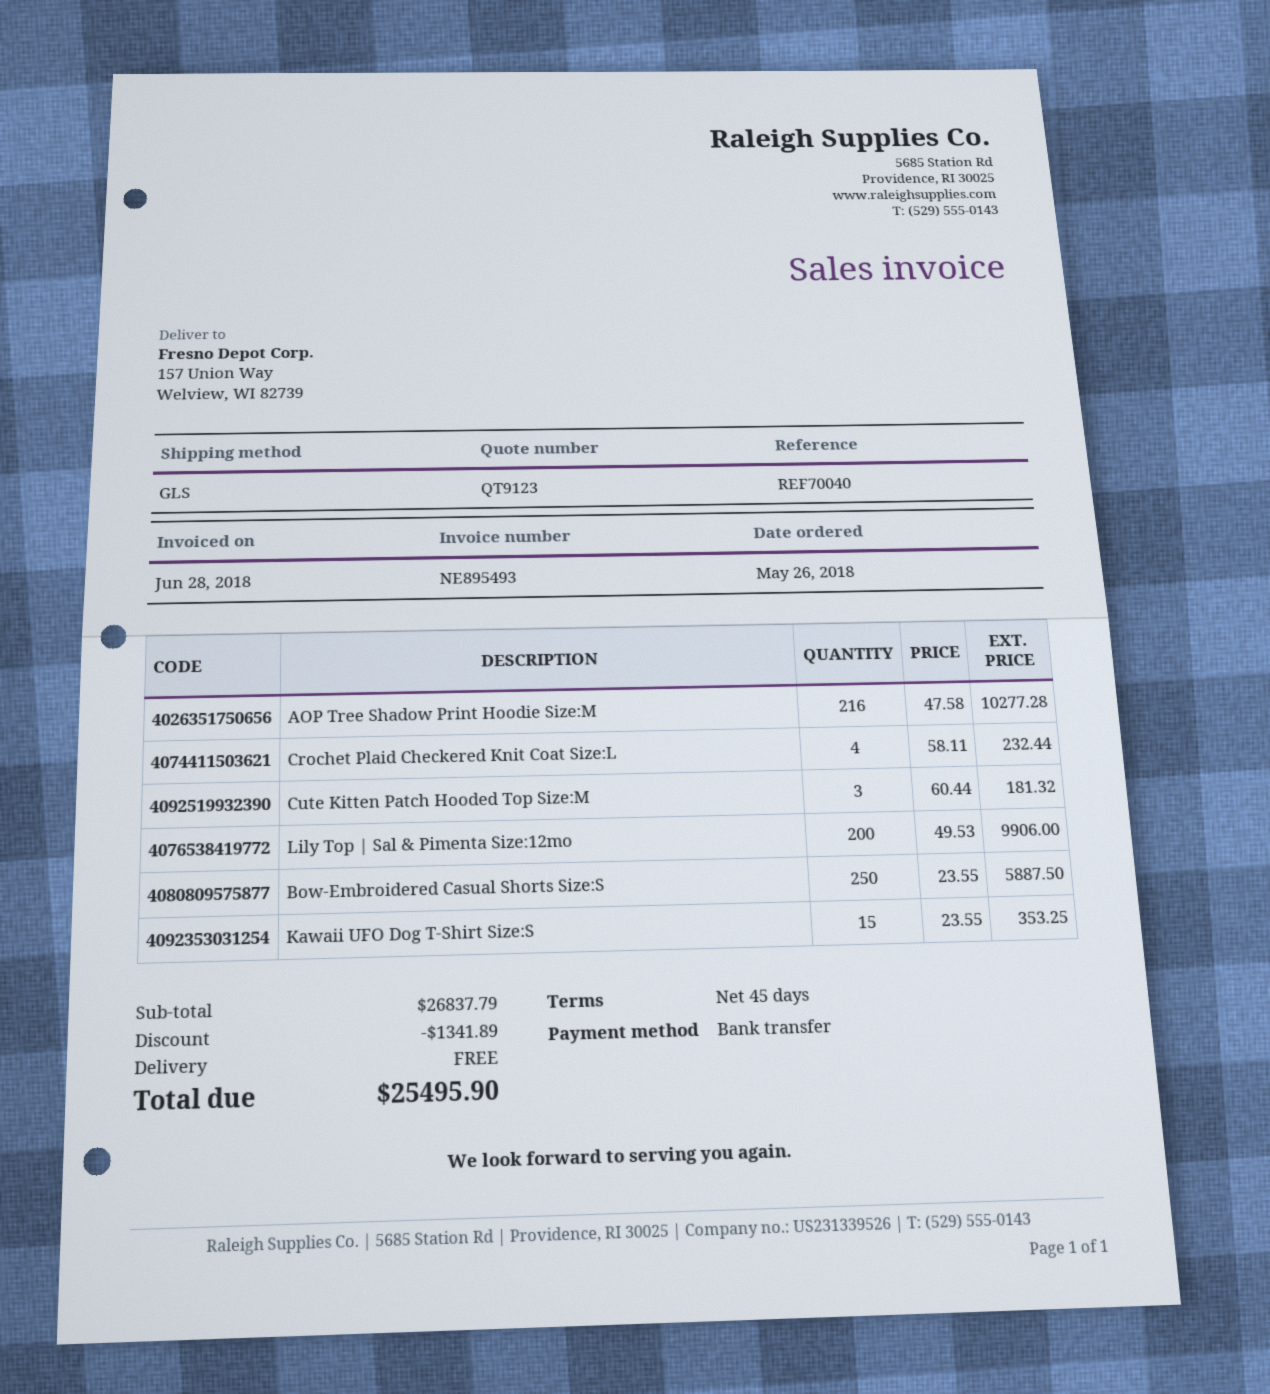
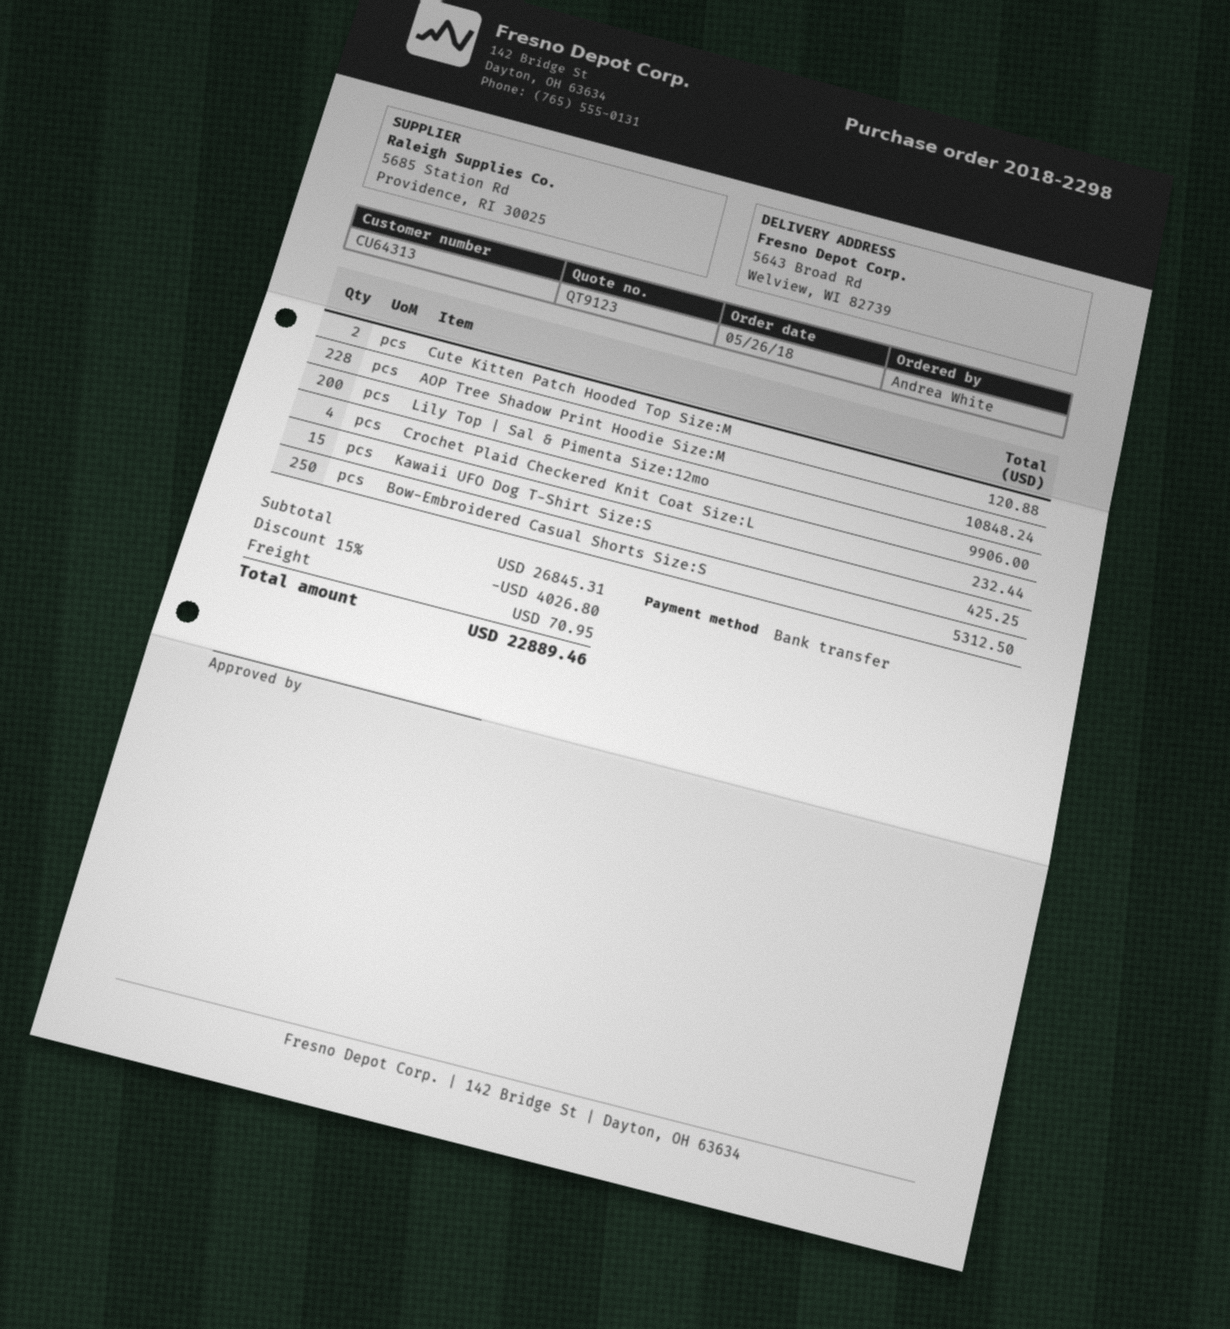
ship to: 157 Union Way, Welview, WI 82739 -> 5643 Broad Rd, Welview, WI 82739
AOP Tree Shadow Print Hoodie Size:M: 216 for 10277.28 -> 228 for 10848.24
Cute Kitten Patch Hooded Top Size:M: 3 for 181.32 -> 2 for 120.88
Bow-Embroidered Casual Shorts Size:S: 250 for 5887.50 -> 250 for 5312.50
Kawaii UFO Dog T-Shirt Size:S: 15 for 353.25 -> 15 for 425.25
subtotal: 26837.79 -> 26845.31
discount: 1341.89 -> 4026.80
shipping: 0.00 -> 70.95
total: 25495.90 -> 22889.46

